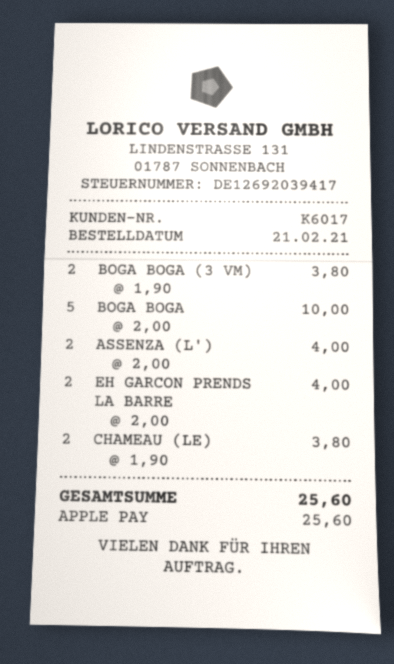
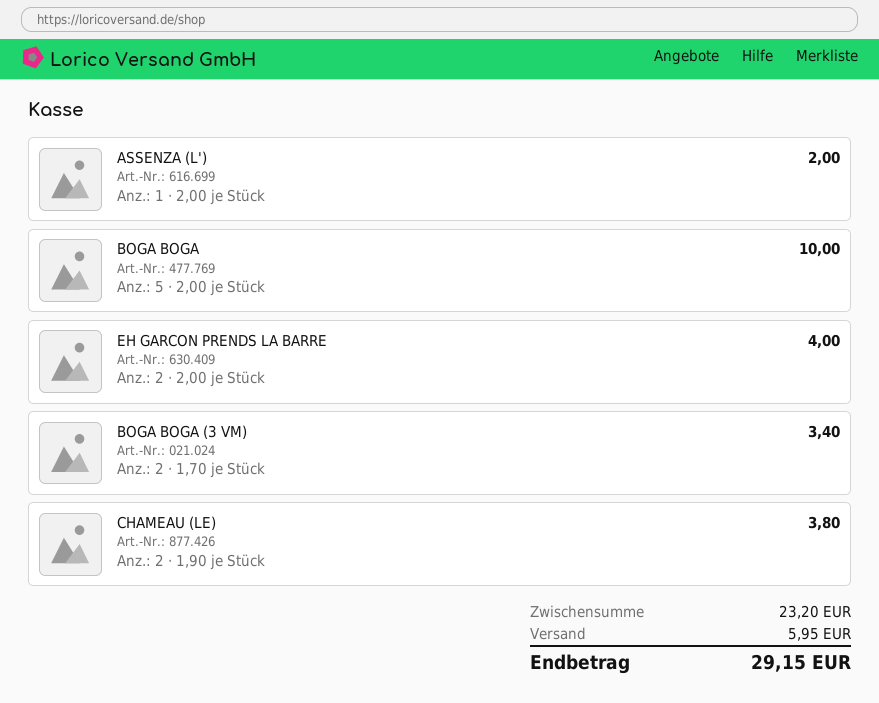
BOGA BOGA (3 VM): 2 x 1.90 = 3.80 -> 2 x 1.70 = 3.40
ASSENZA (L'): 2 x 2.00 = 4.00 -> 1 x 2.00 = 2.00
shipping: none -> 5.95
total: 25.60 -> 29.15

